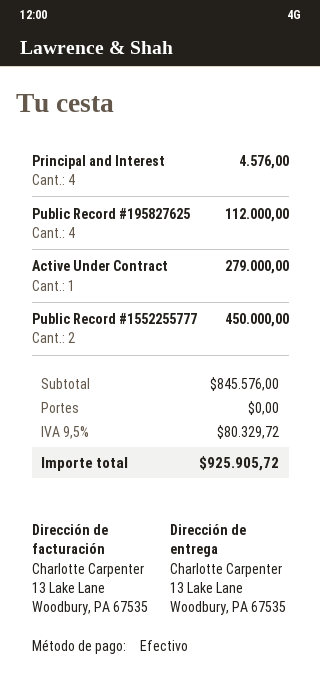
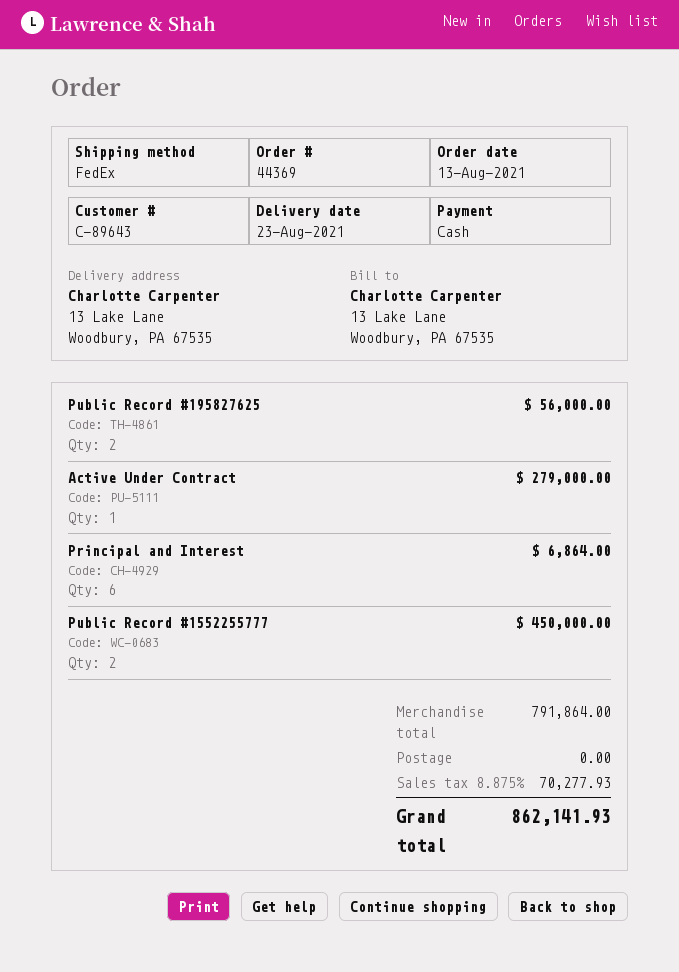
Principal and Interest: 4 for 4576.00 -> 6 for 6864.00
Public Record #195827625: 4 for 112000.00 -> 2 for 56000.00
subtotal: 845576.00 -> 791864.00
tax: 9.5% = 80329.72 -> 8.875% = 70277.93
total: 925905.72 -> 862141.93

